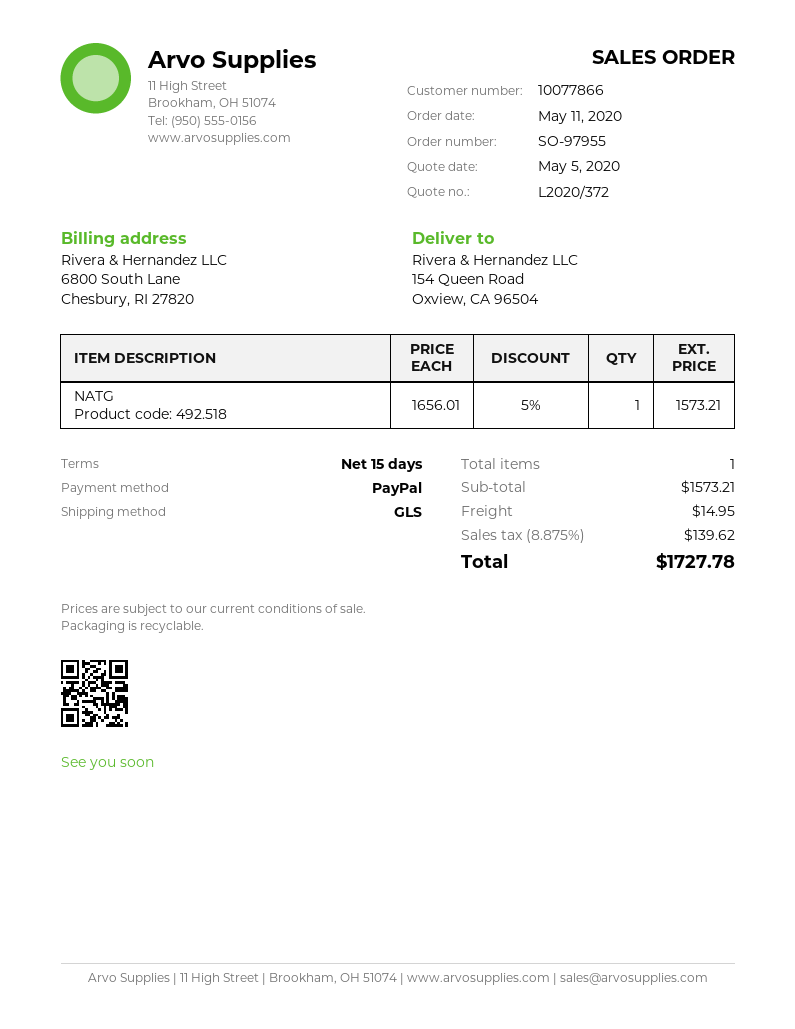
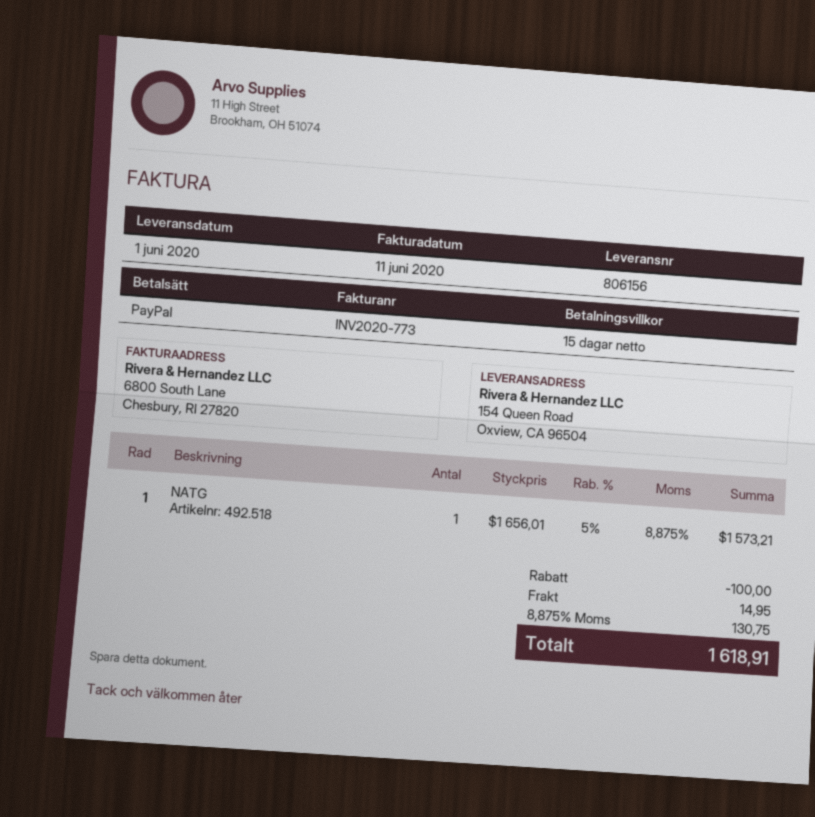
discount: none -> 100.00
tax: 8.875% = 139.62 -> 8.875% = 130.75
total: 1727.78 -> 1618.91

